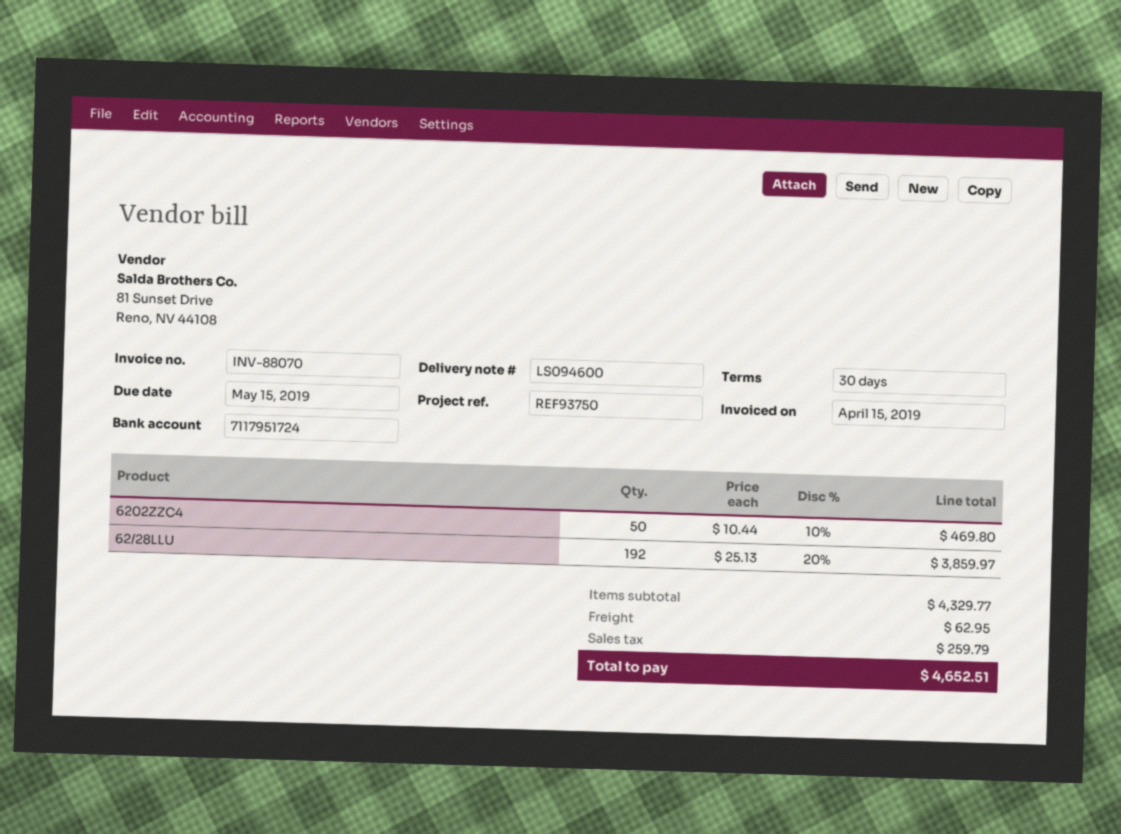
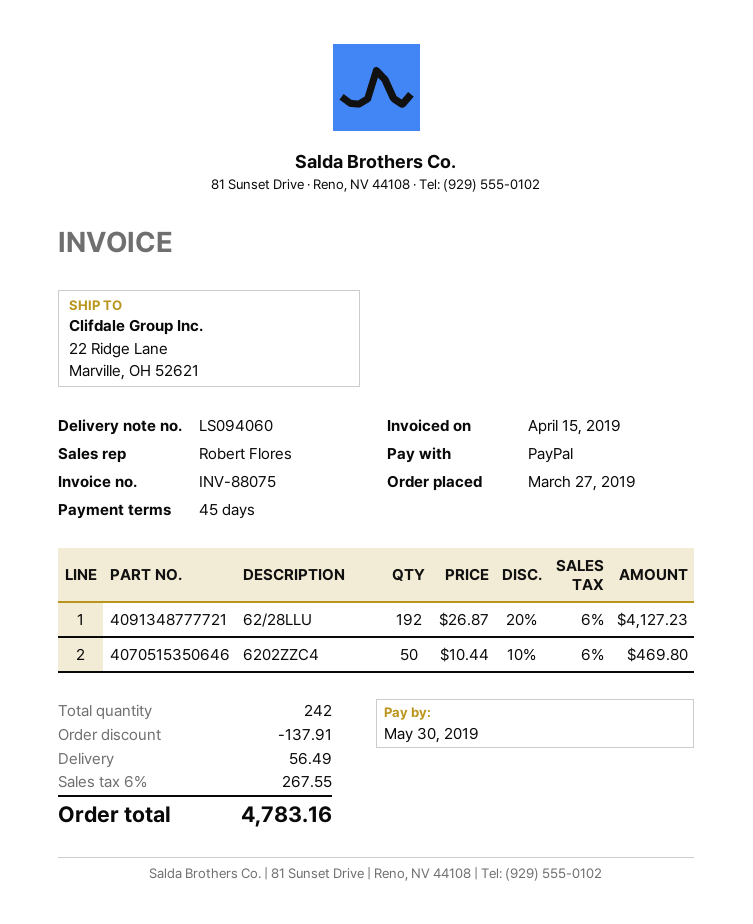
delivery note number: LS094600 -> LS094060
invoice number: INV-88070 -> INV-88075
payment terms: 30 days -> 45 days
due date: 2019-05-15 -> 2019-05-30
62/28LLU: 192 x 25.13 - 20% = 3859.97 -> 192 x 26.87 - 20% = 4127.23
discount: none -> 137.91
shipping: 62.95 -> 56.49
tax: 259.79 -> 267.55
total: 4652.51 -> 4783.16

